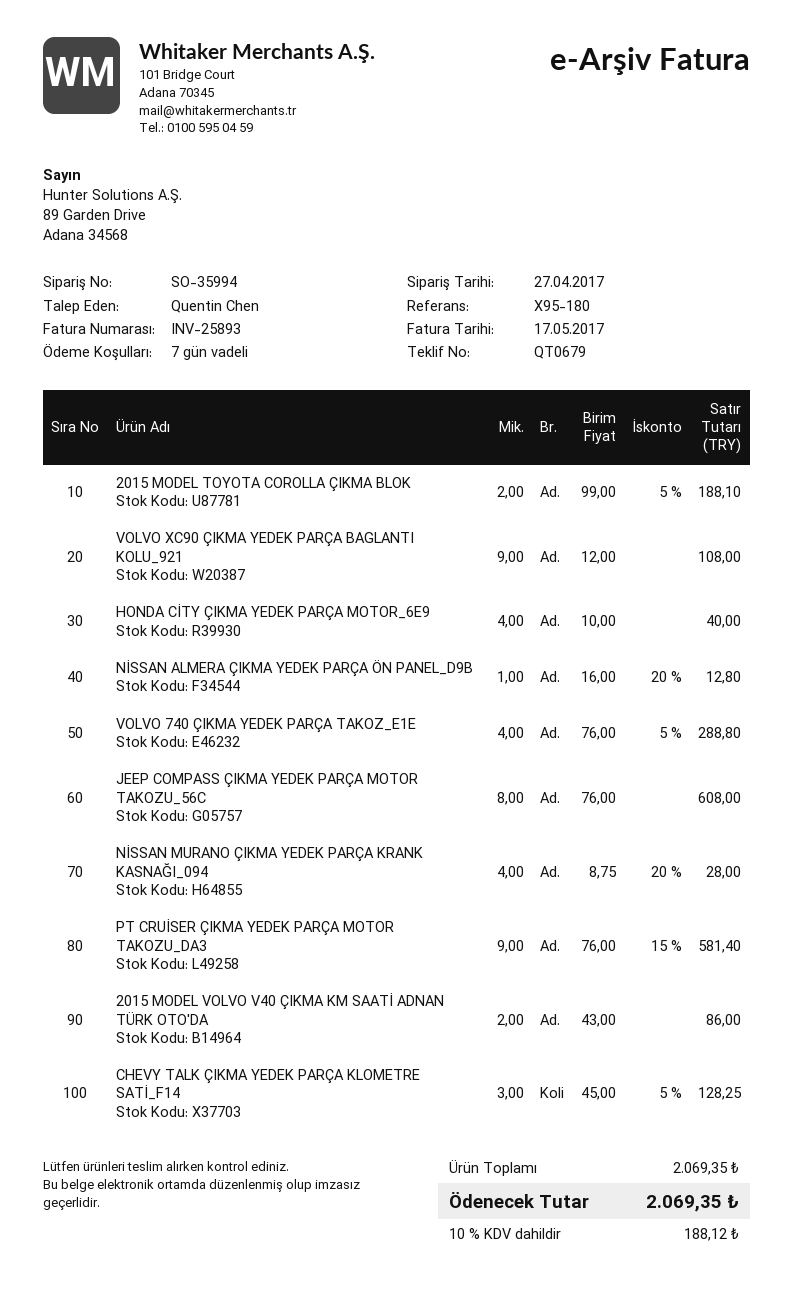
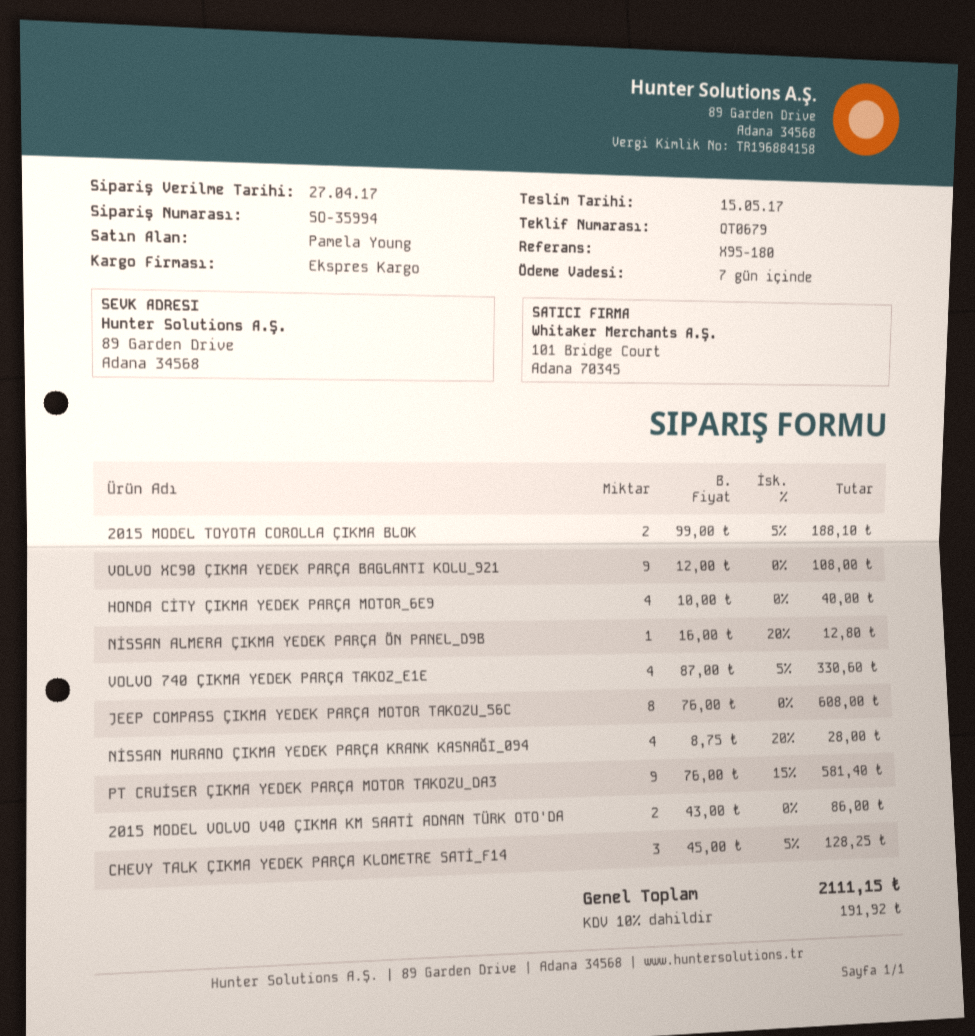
ordered by: Quentin Chen -> Pamela Young
VOLVO 740 ÇIKMA YEDEK PARÇA TAKOZ_E1E: 4 x 76.00 - 5% = 288.80 -> 4 x 87.00 - 5% = 330.60
tax: 10% = 188.12 -> 10% = 191.92
total: 2069.35 -> 2111.15

